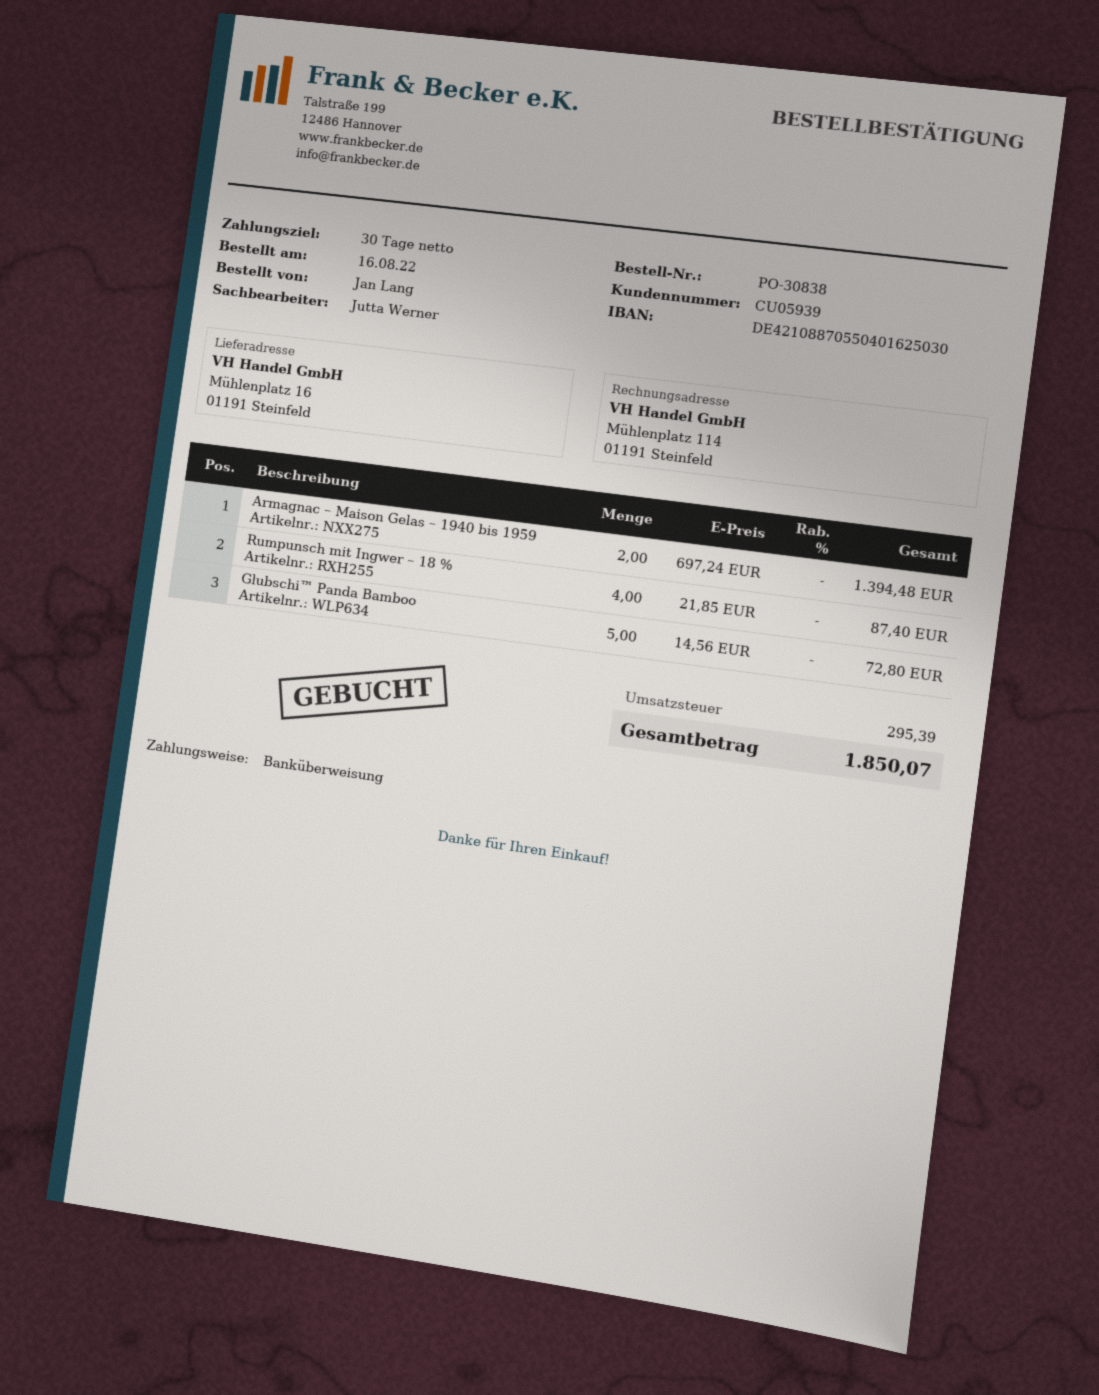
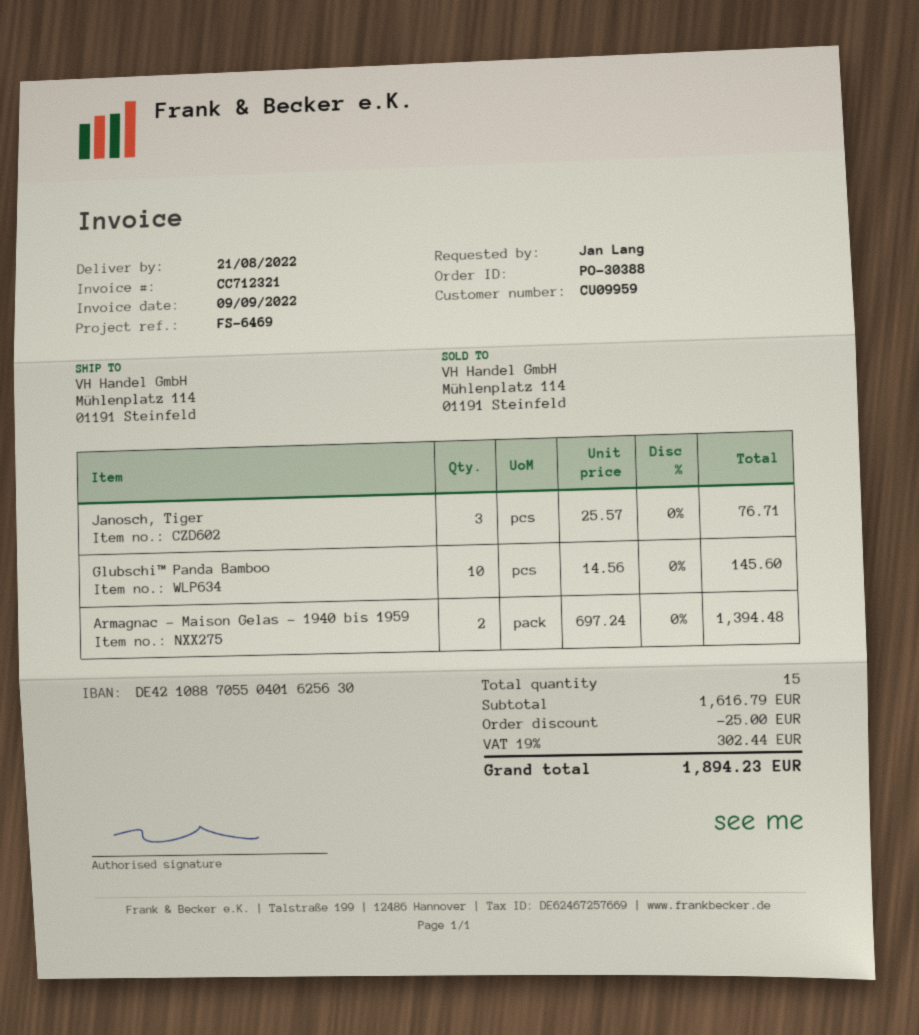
order number: PO-30838 -> PO-30388
customer number: CU05939 -> CU09959
bank account: DE42108870550401625030 -> DE42108870550401625630
ship to: Mühlenplatz 16, 01191 Steinfeld -> Mühlenplatz 114, 01191 Steinfeld
Rumpunsch mit Ingwer – 18 %: 4 x 21.85 = 87.40 -> none
Glubschi™ Panda Bamboo: 5 x 14.56 = 72.80 -> 10 x 14.56 = 145.60
Janosch, Tiger: none -> 3 x 25.57 = 76.71
discount: none -> 25.00
tax: 295.39 -> 302.44
total: 1850.07 -> 1894.23

